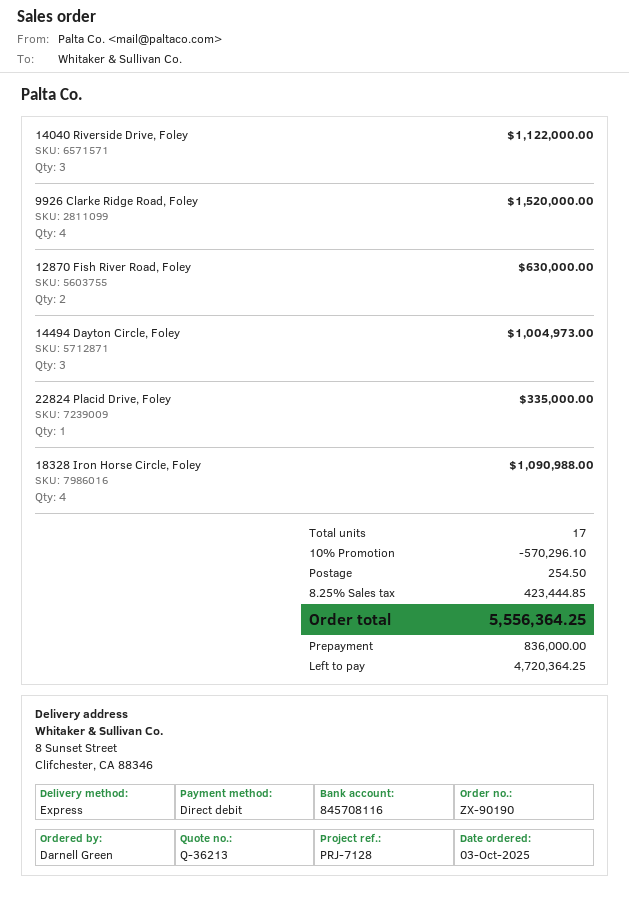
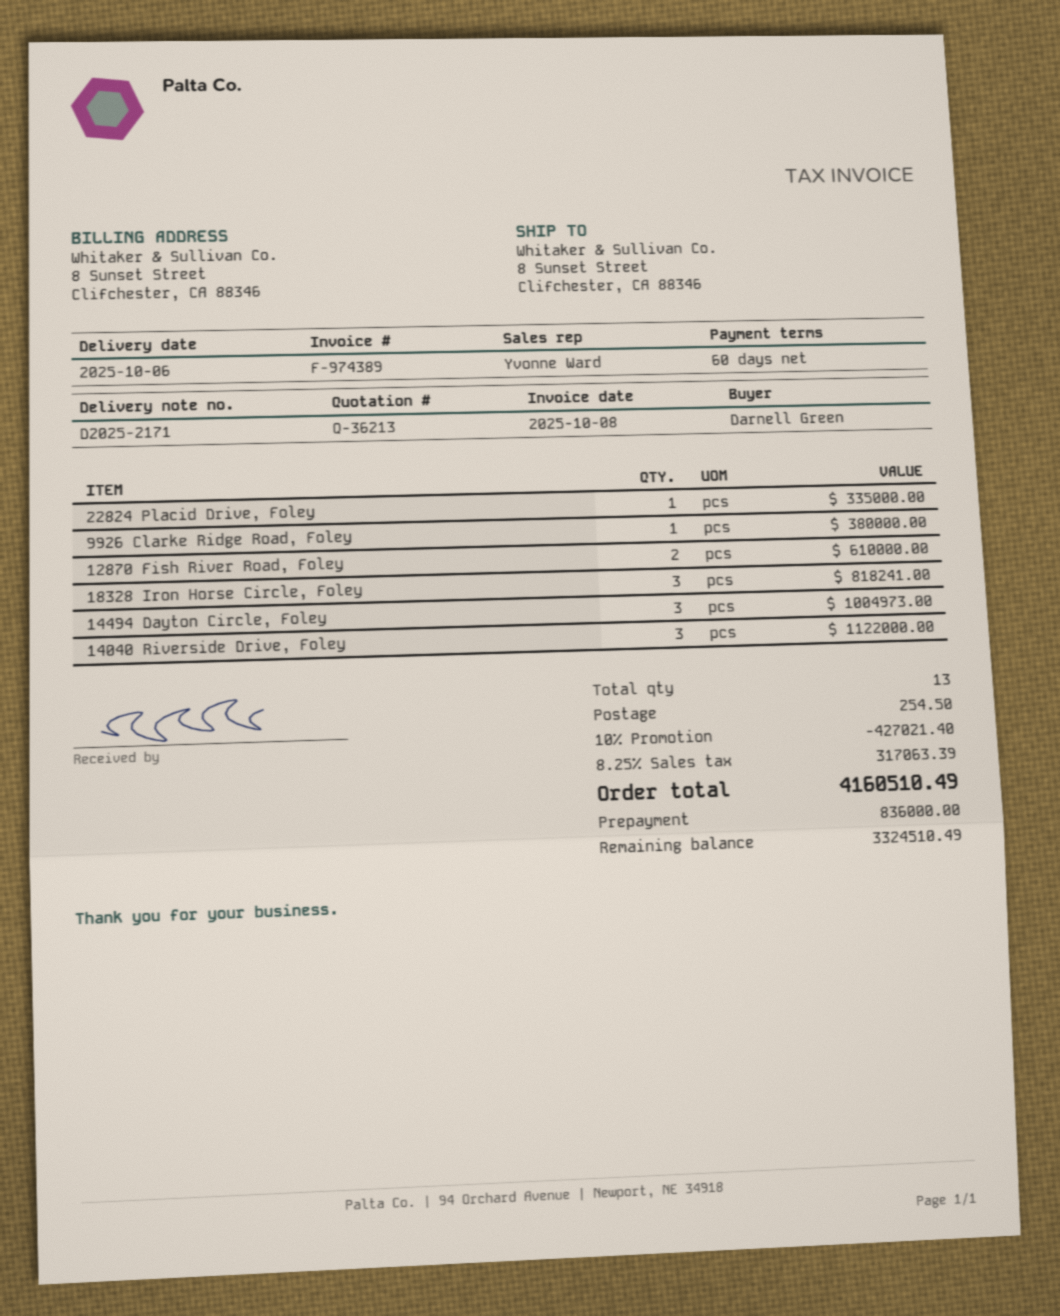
9926 Clarke Ridge Road, Foley: 4 for 1520000.00 -> 1 for 380000.00
12870 Fish River Road, Foley: 2 for 630000.00 -> 2 for 610000.00
18328 Iron Horse Circle, Foley: 4 for 1090988.00 -> 3 for 818241.00
total quantity: 17 -> 13
discount: 10% = 570296.10 -> 10% = 427021.40
tax: 8.25% = 423444.85 -> 8.25% = 317063.39
total: 5556364.25 -> 4160510.49
balance: 4720364.25 -> 3324510.49

